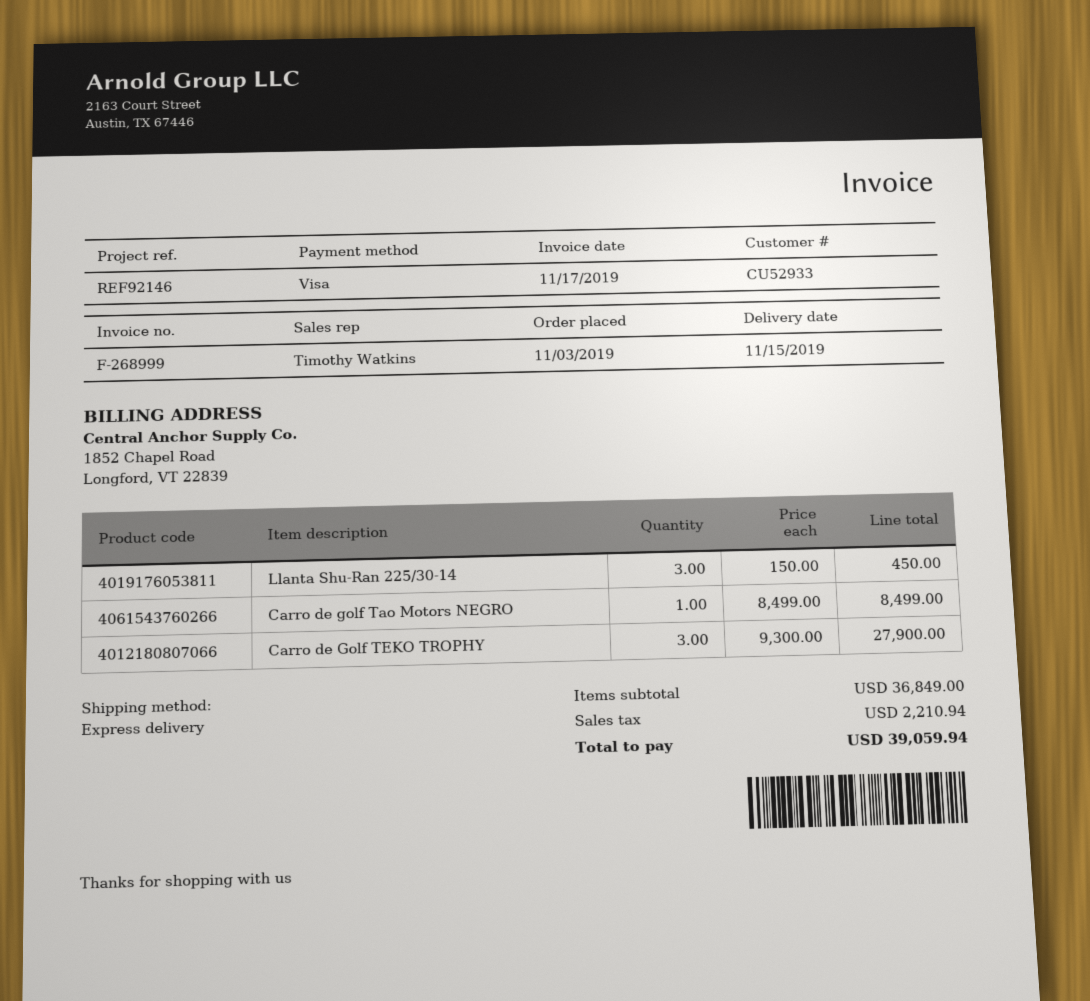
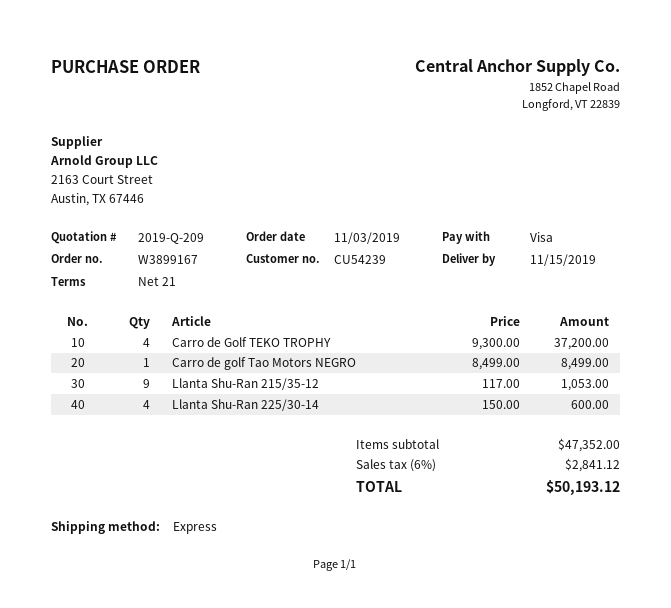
customer number: CU52933 -> CU54239
Llanta Shu-Ran 225/30-14: 3 x 150.00 = 450.00 -> 4 x 150.00 = 600.00
Carro de Golf TEKO TROPHY: 3 x 9300.00 = 27900.00 -> 4 x 9300.00 = 37200.00
Llanta Shu-Ran 215/35-12: none -> 9 x 117.00 = 1053.00
subtotal: 36849.00 -> 47352.00
tax: 2210.94 -> 2841.12
total: 39059.94 -> 50193.12

